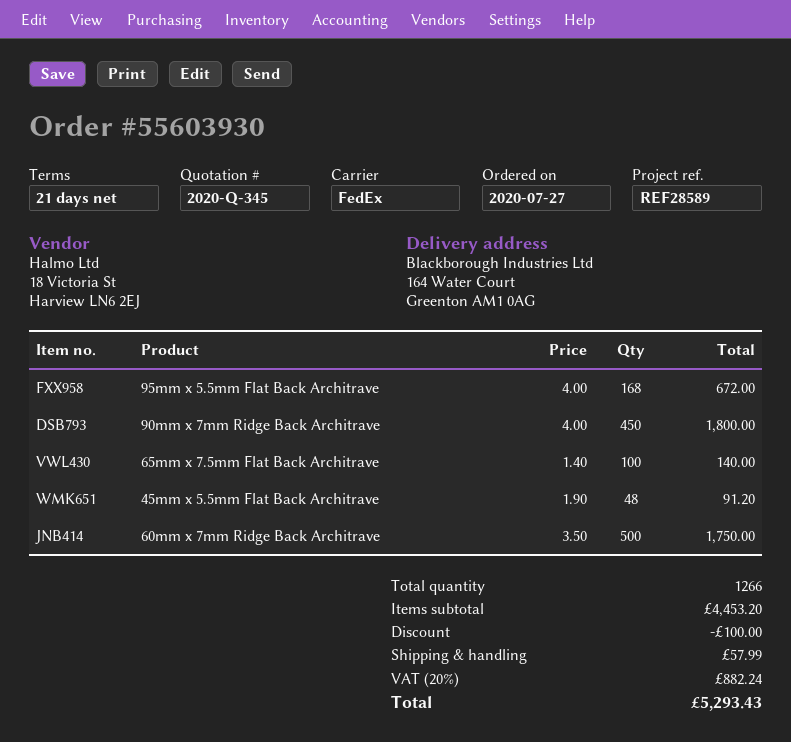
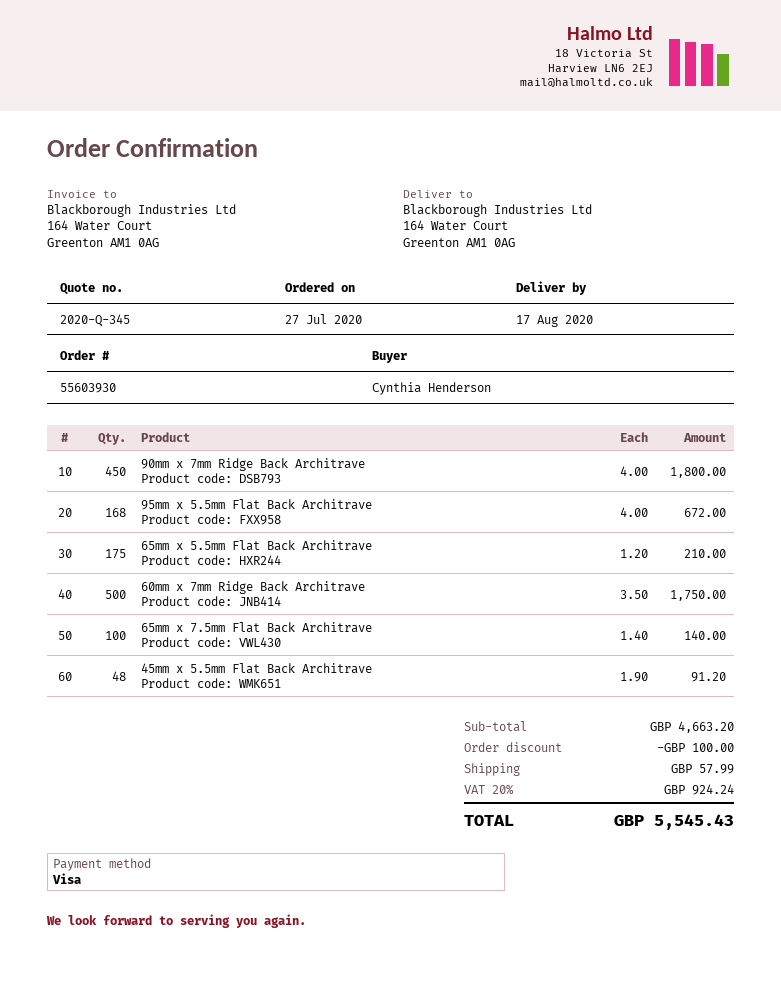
65mm x 5.5mm Flat Back Architrave: none -> 175 x 1.20 = 210.00
subtotal: 4453.20 -> 4663.20
tax: 20% = 882.24 -> 20% = 924.24
total: 5293.43 -> 5545.43

